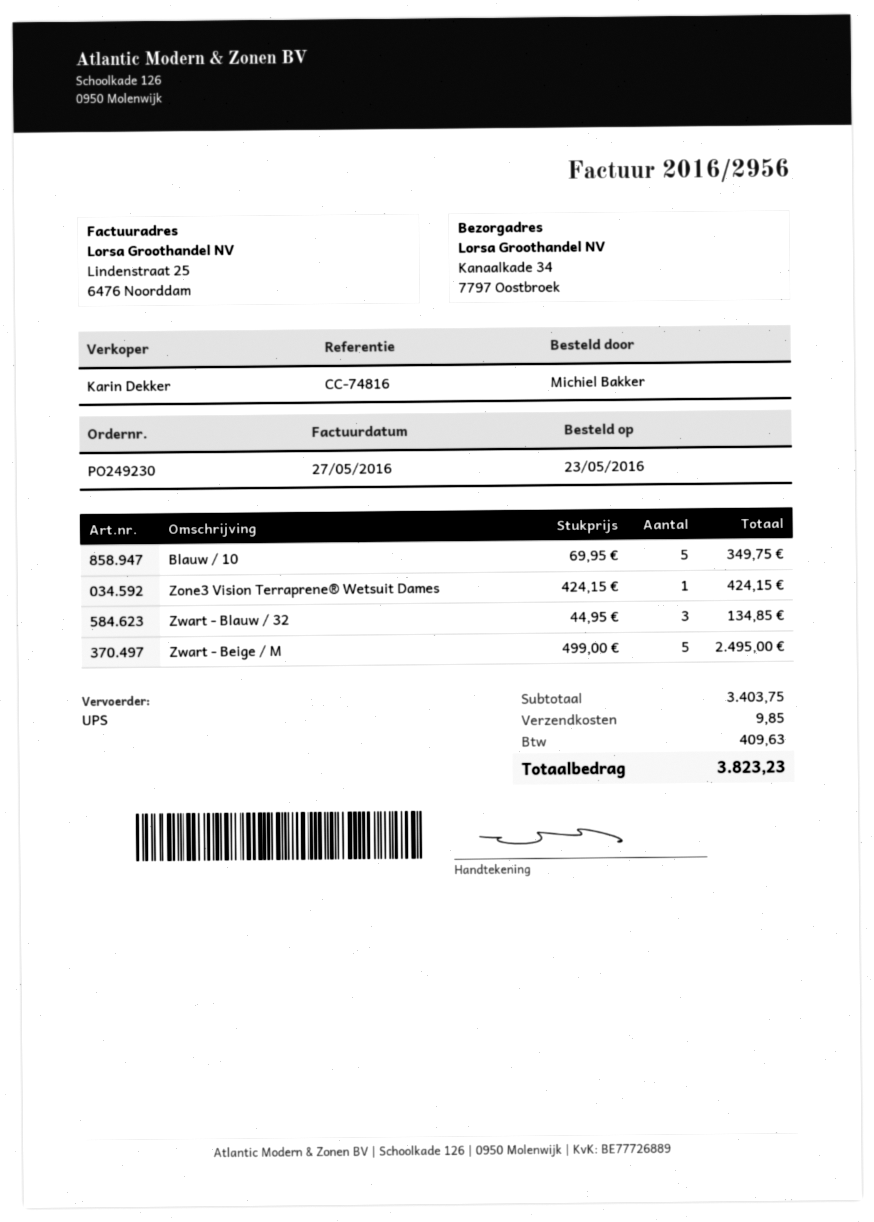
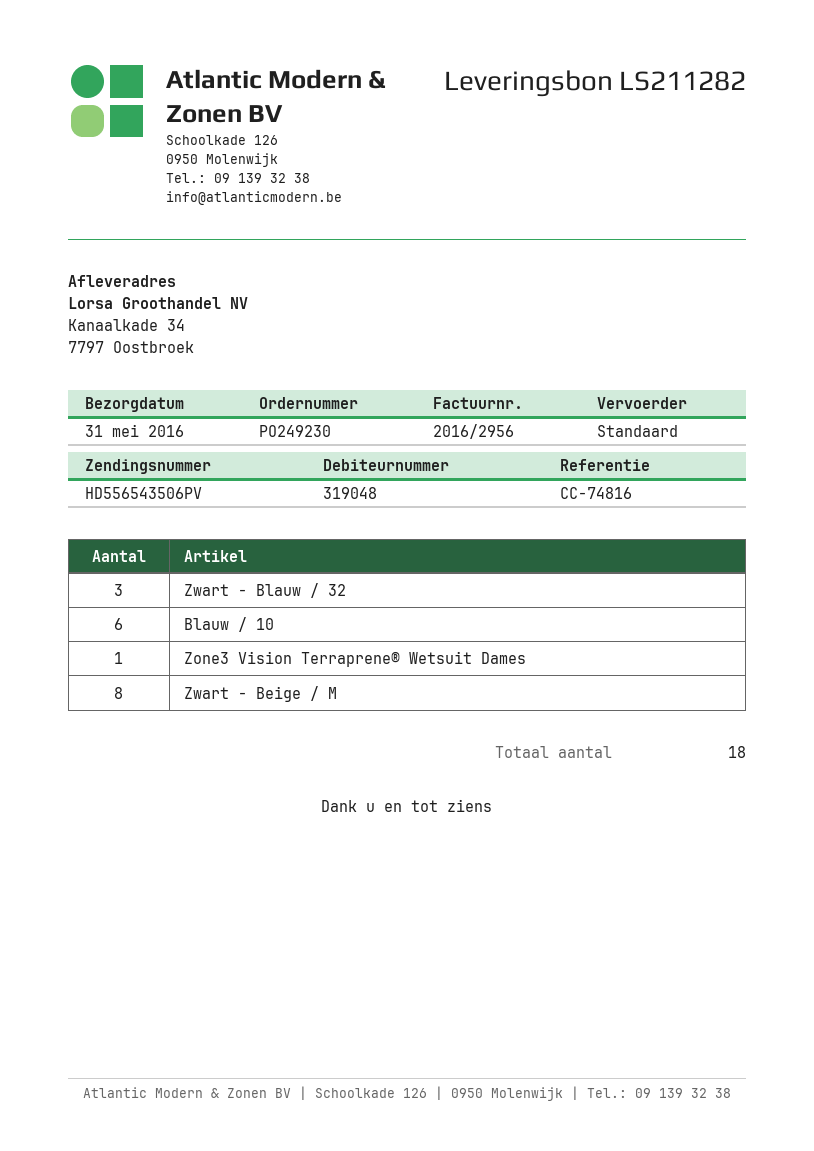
shipping method: UPS -> standard
Blauw / 10: 5 -> 6
Zwart - Beige / M: 5 -> 8

